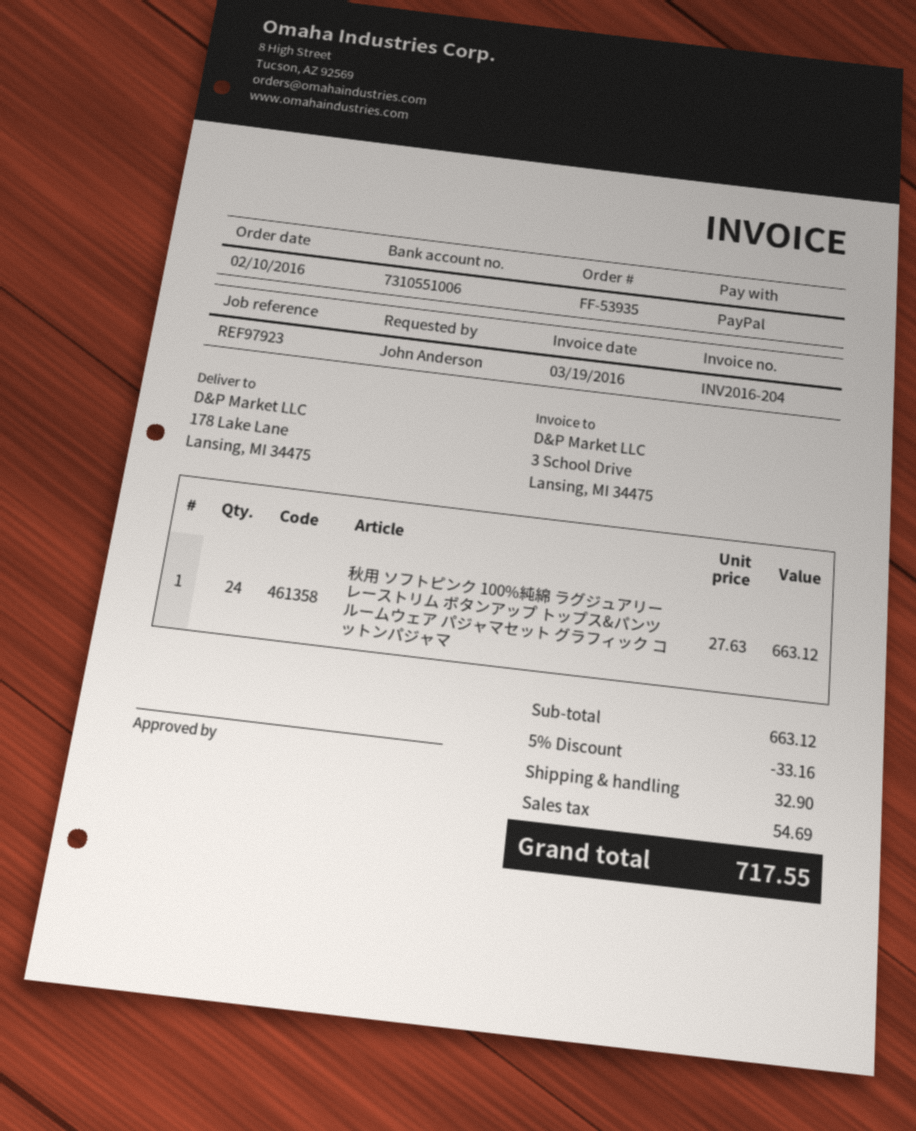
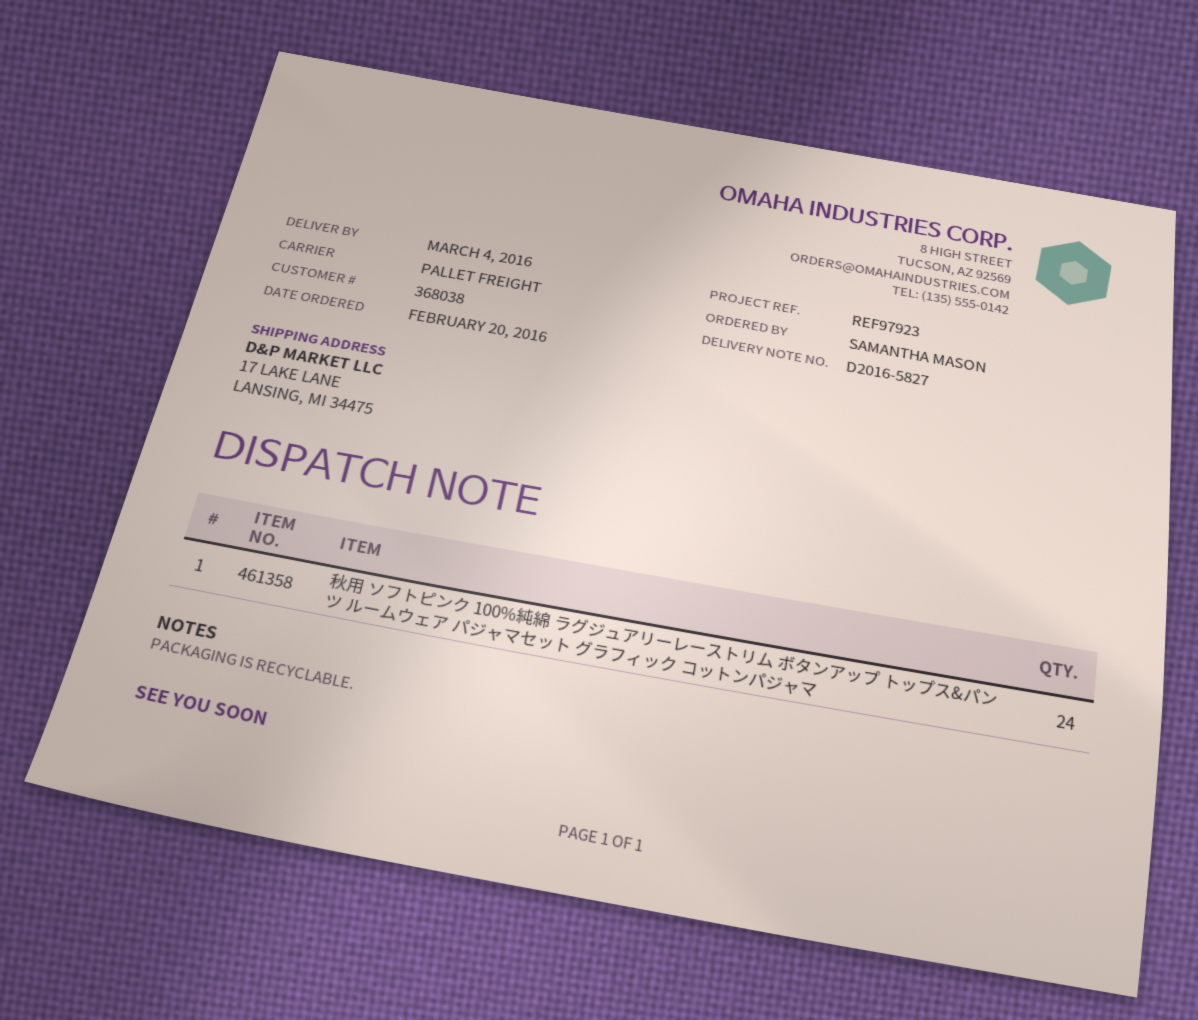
order date: 2016-02-10 -> 2016-02-20
ordered by: John Anderson -> SAMANTHA MASON
ship to: 178 Lake Lane, Lansing, MI 34475 -> 17 LAKE LANE, LANSING, MI 34475

